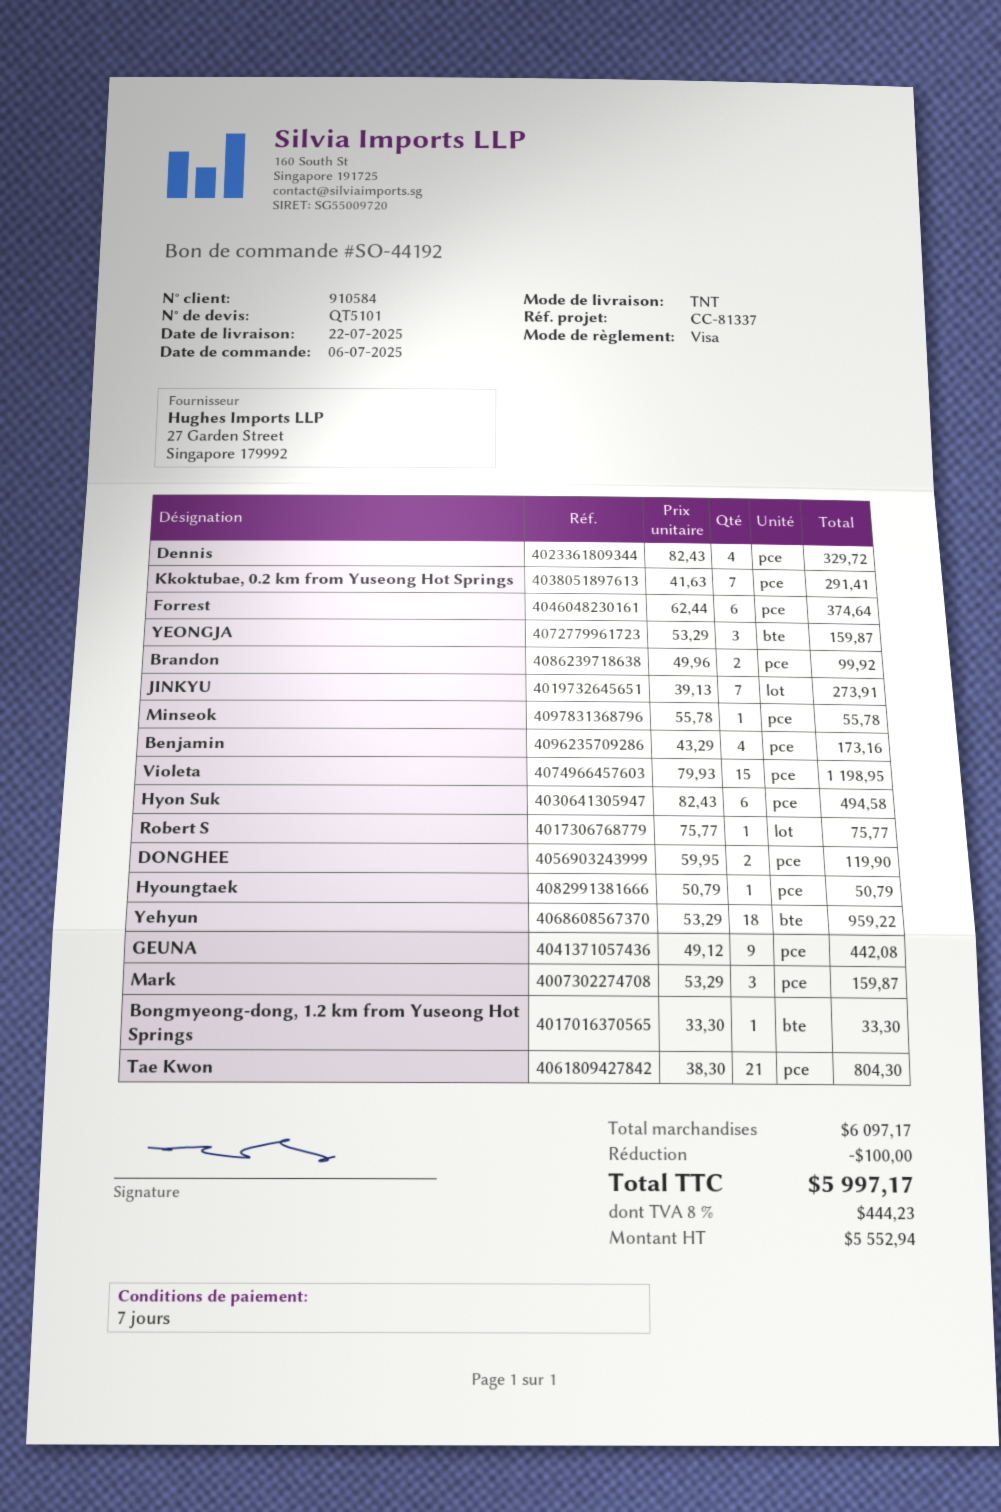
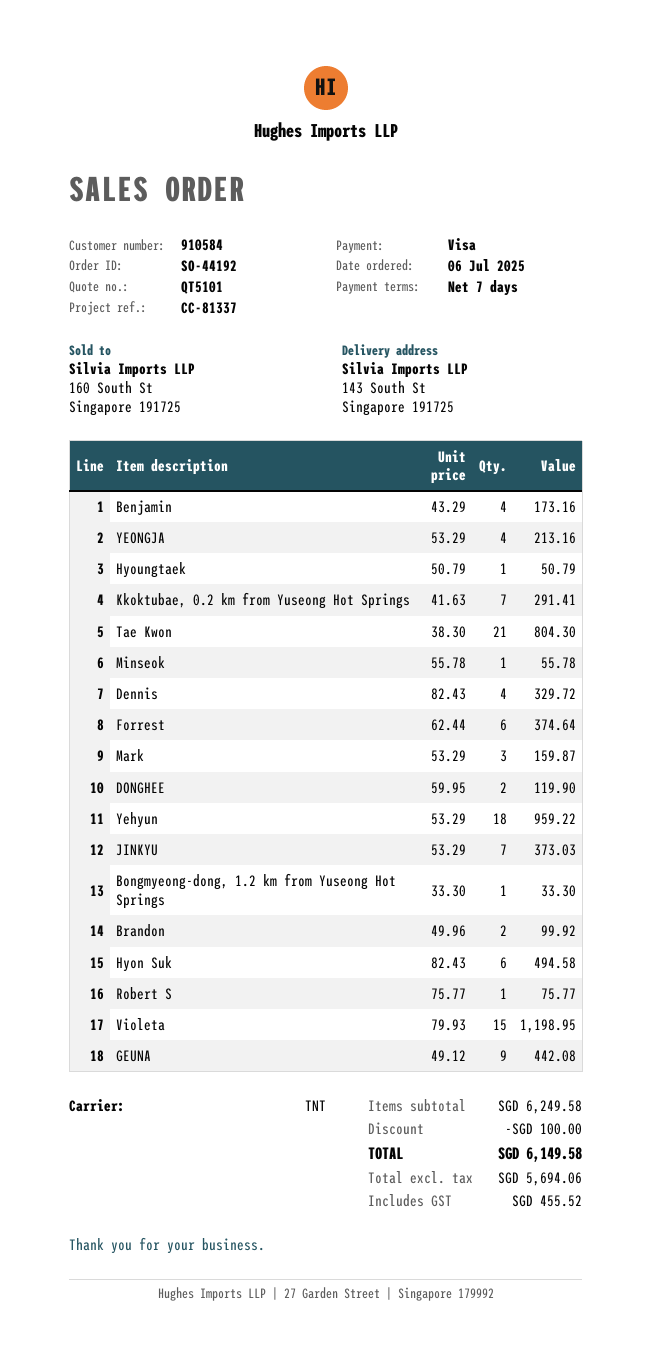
YEONGJA: 3 x 53.29 = 159.87 -> 4 x 53.29 = 213.16
JINKYU: 7 x 39.13 = 273.91 -> 7 x 53.29 = 373.03
subtotal: 6097.17 -> 6249.58
net: 5552.94 -> 5694.06
tax: 444.23 -> 455.52
total: 5997.17 -> 6149.58

